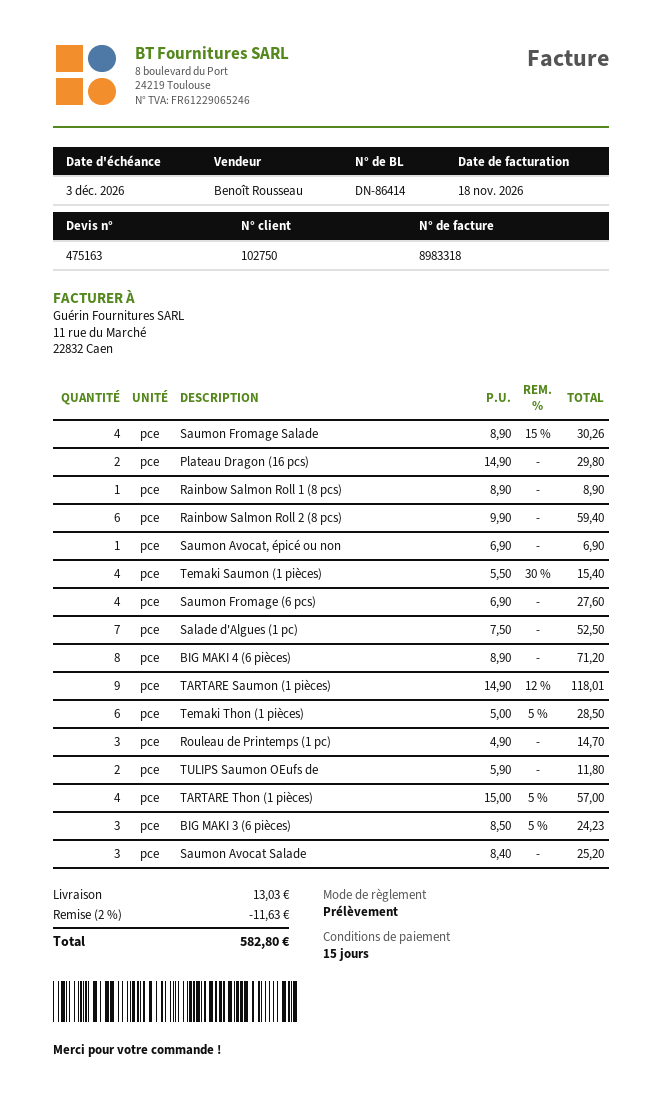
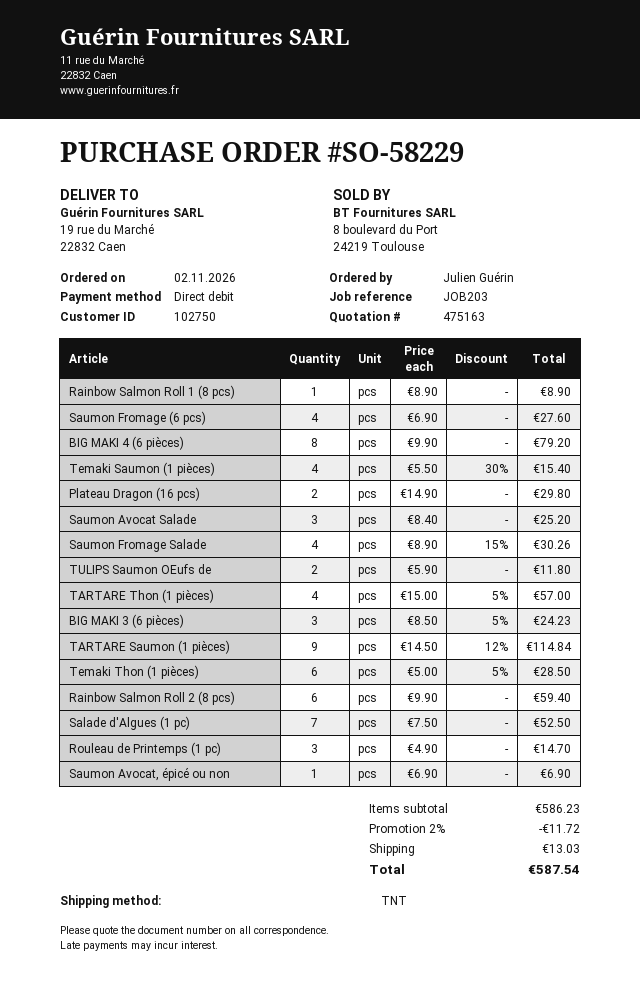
BIG MAKI 4 (6 pièces): 8 x 8.90 = 71.20 -> 8 x 9.90 = 79.20
TARTARE Saumon (1 pièces): 9 x 14.90 - 12% = 118.01 -> 9 x 14.50 - 12% = 114.84
discount: 2% = 11.63 -> 2% = 11.72
total: 582.80 -> 587.54

